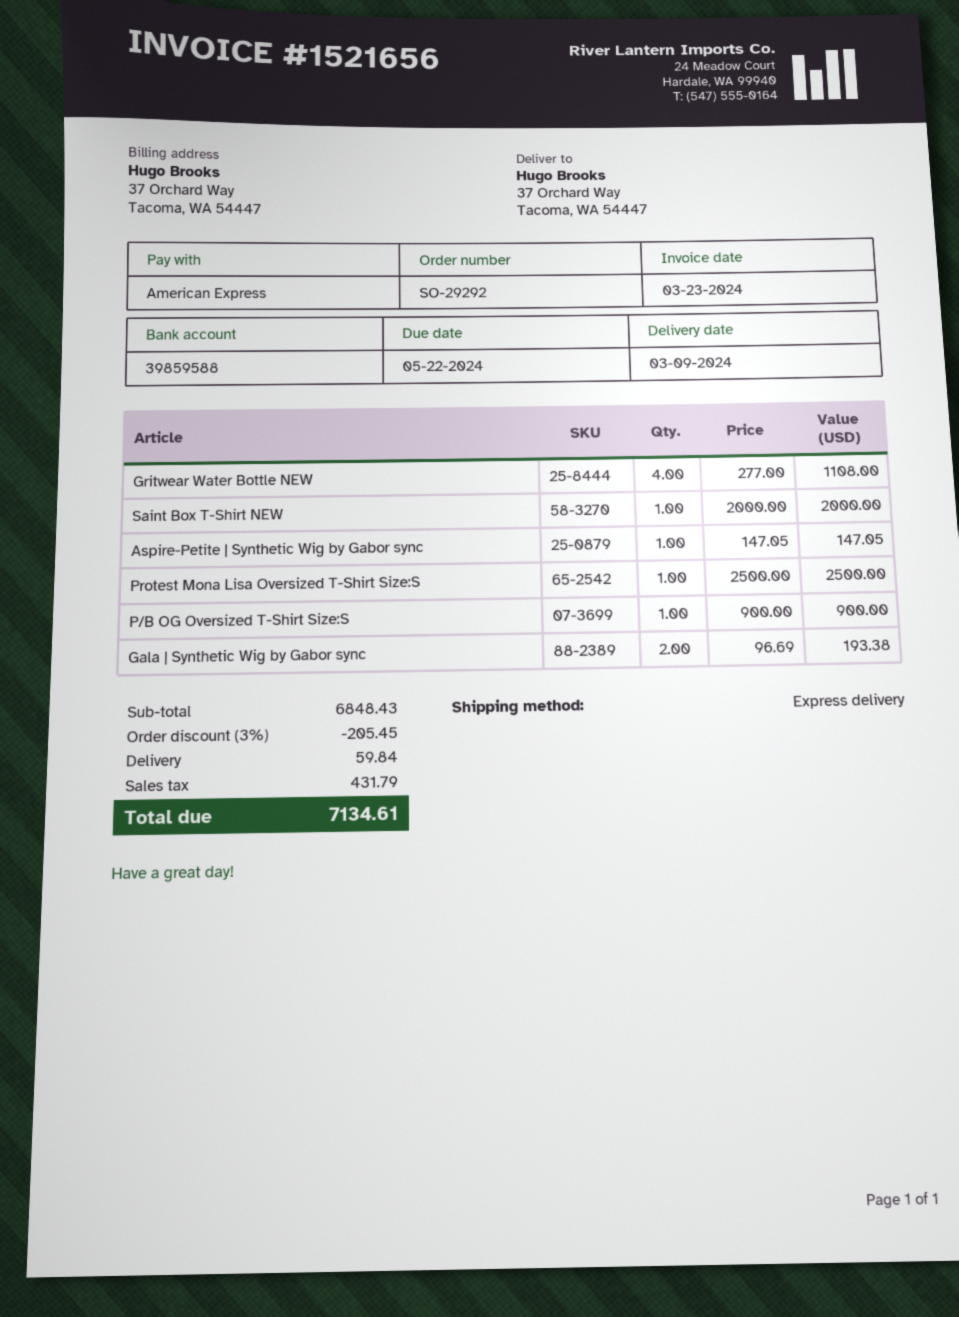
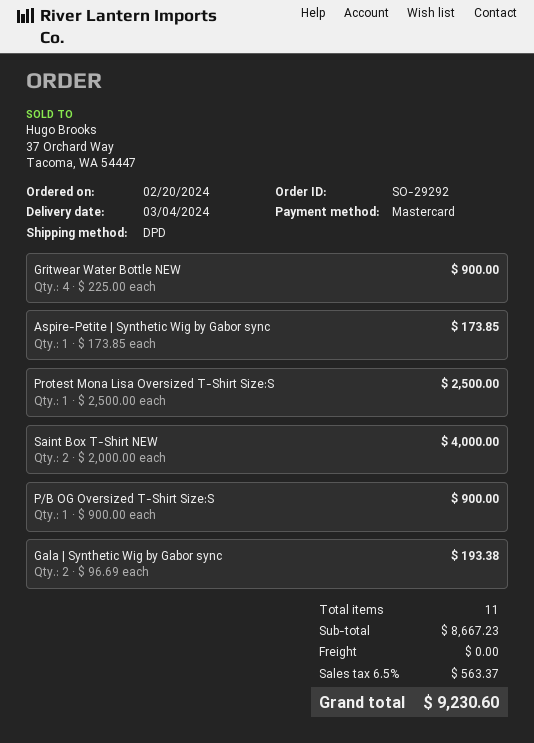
delivery date: 2024-03-09 -> 2024-03-04
payment method: American Express -> Mastercard
shipping method: express -> DPD
Gritwear Water Bottle NEW: 4 x 277.00 = 1108.00 -> 4 x 225.00 = 900.00
Saint Box T-Shirt NEW: 1 x 2000.00 = 2000.00 -> 2 x 2000.00 = 4000.00
Aspire-Petite | Synthetic Wig by Gabor sync: 1 x 147.05 = 147.05 -> 1 x 173.85 = 173.85
subtotal: 6848.43 -> 8667.23
discount: 3% = 205.45 -> none
shipping: 59.84 -> 0.00
tax: 431.79 -> 563.37
total: 7134.61 -> 9230.60

